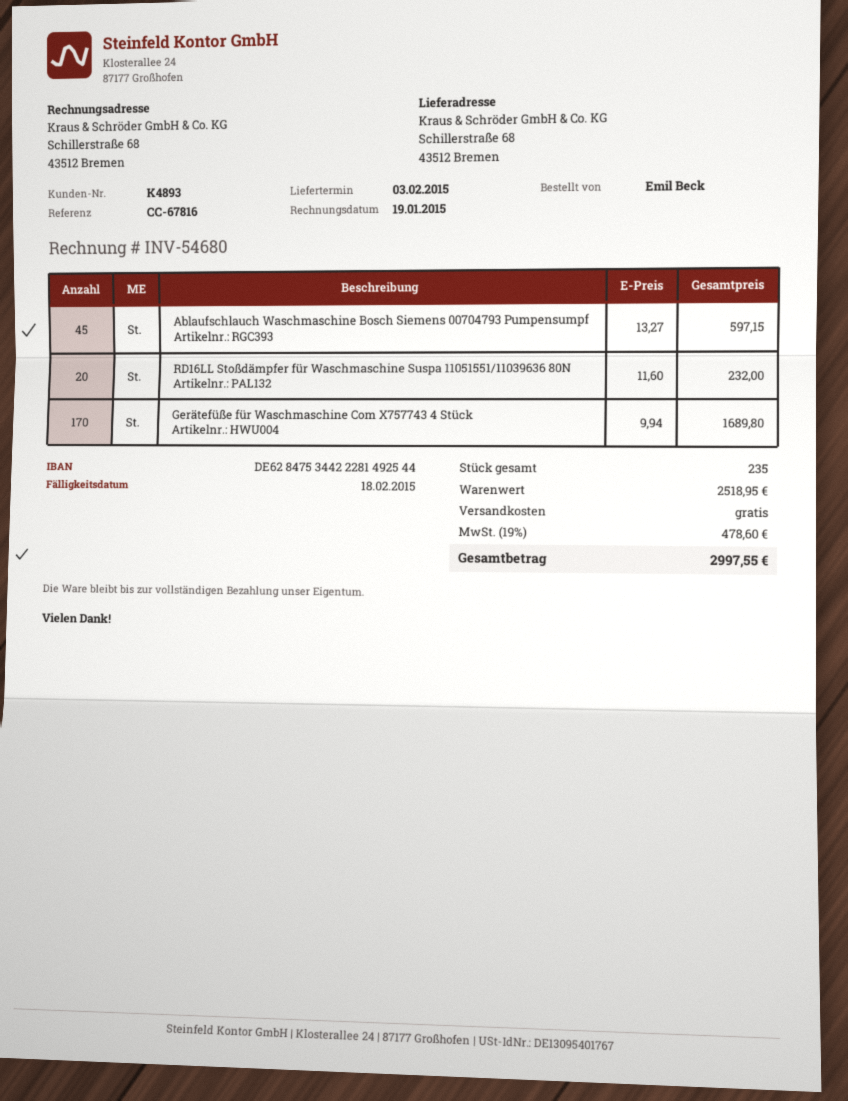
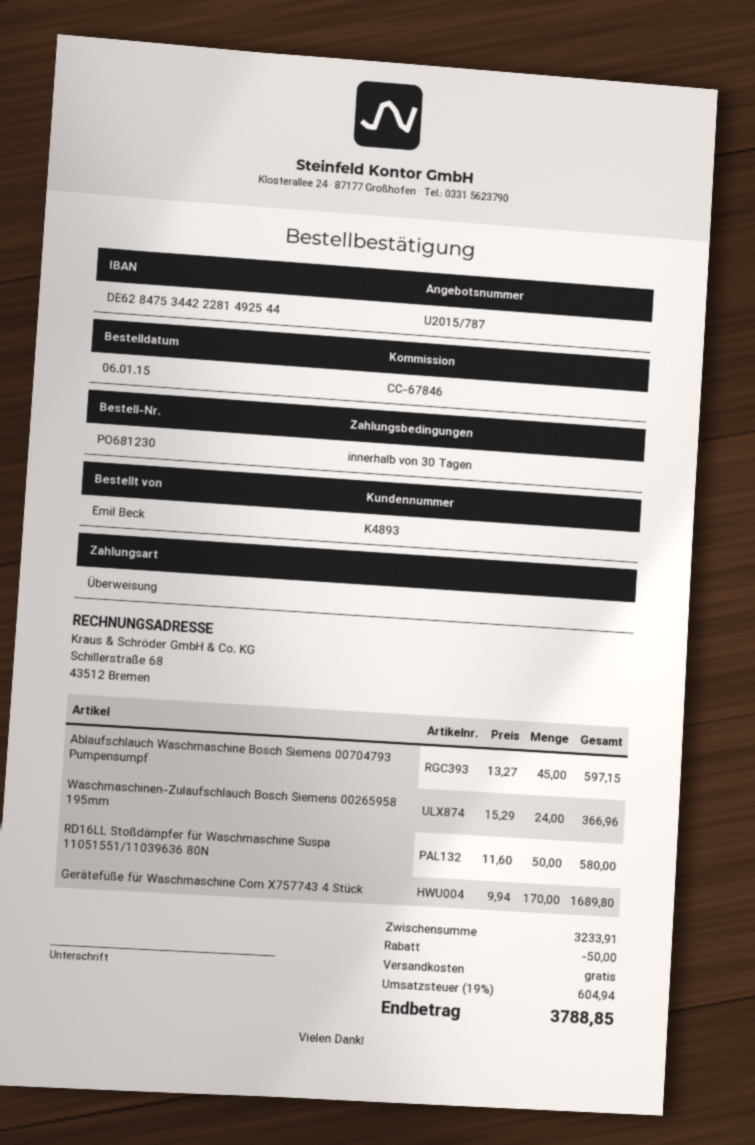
reference: CC-67816 -> CC-67846
RD16LL Stoßdämpfer für Waschmaschine Suspa 11051551/11039636 80N: 20 x 11.60 = 232.00 -> 50 x 11.60 = 580.00
Waschmaschinen-Zulaufschlauch Bosch Siemens 00265958 195mm: none -> 24 x 15.29 = 366.96
subtotal: 2518.95 -> 3233.91
discount: none -> 50.00
tax: 19% = 478.60 -> 19% = 604.94
total: 2997.55 -> 3788.85

